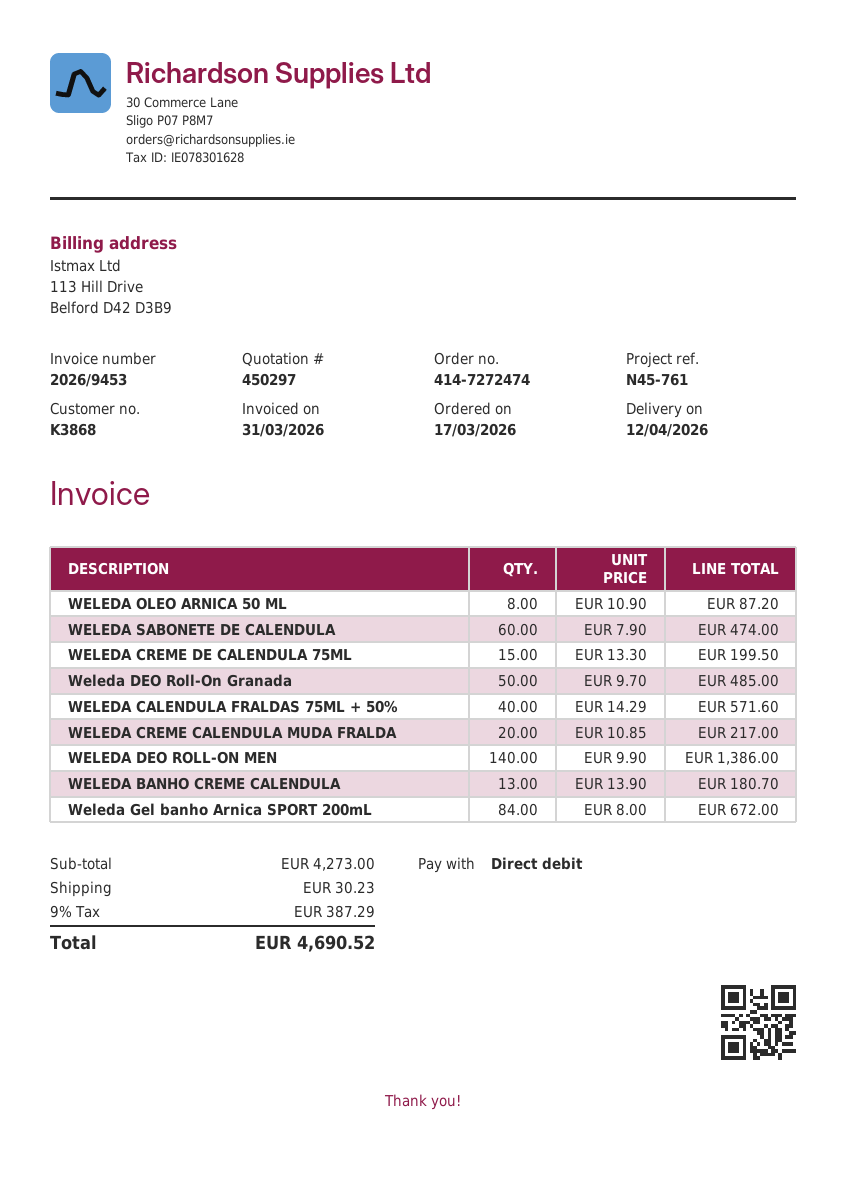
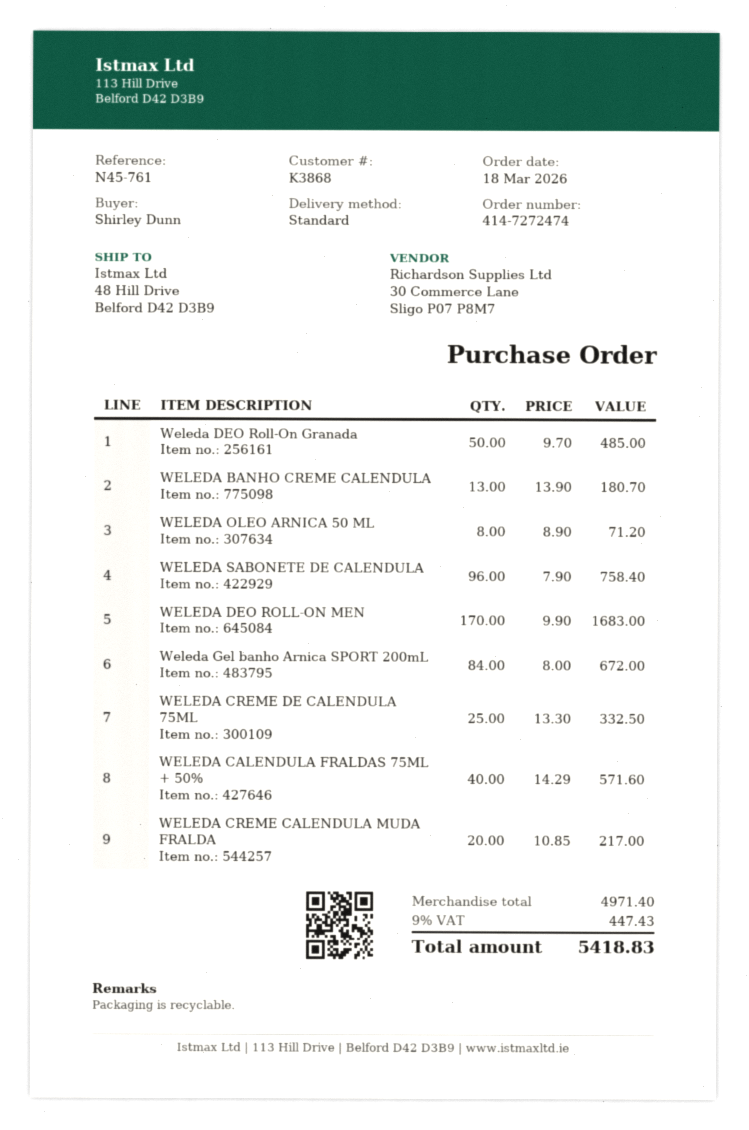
order date: 2026-03-17 -> 2026-03-18
WELEDA OLEO ARNICA 50 ML: 8 x 10.90 = 87.20 -> 8 x 8.90 = 71.20
WELEDA SABONETE DE CALENDULA: 60 x 7.90 = 474.00 -> 96 x 7.90 = 758.40
WELEDA CREME DE CALENDULA 75ML: 15 x 13.30 = 199.50 -> 25 x 13.30 = 332.50
WELEDA DEO ROLL-ON MEN: 140 x 9.90 = 1386.00 -> 170 x 9.90 = 1683.00
subtotal: 4273.00 -> 4971.40
shipping: 30.23 -> none
tax: 9% = 387.29 -> 9% = 447.43
total: 4690.52 -> 5418.83

